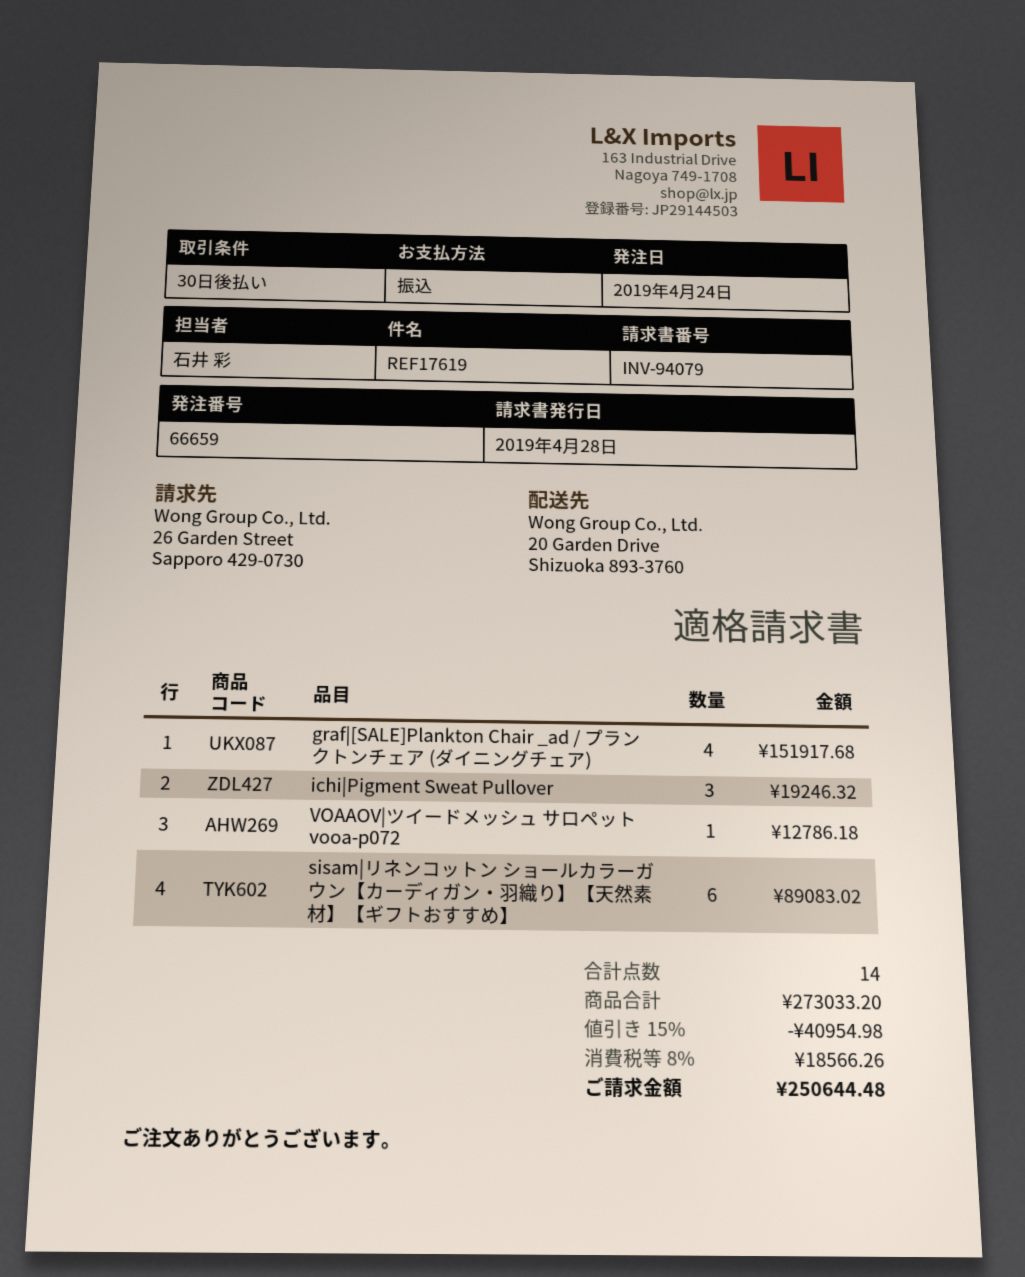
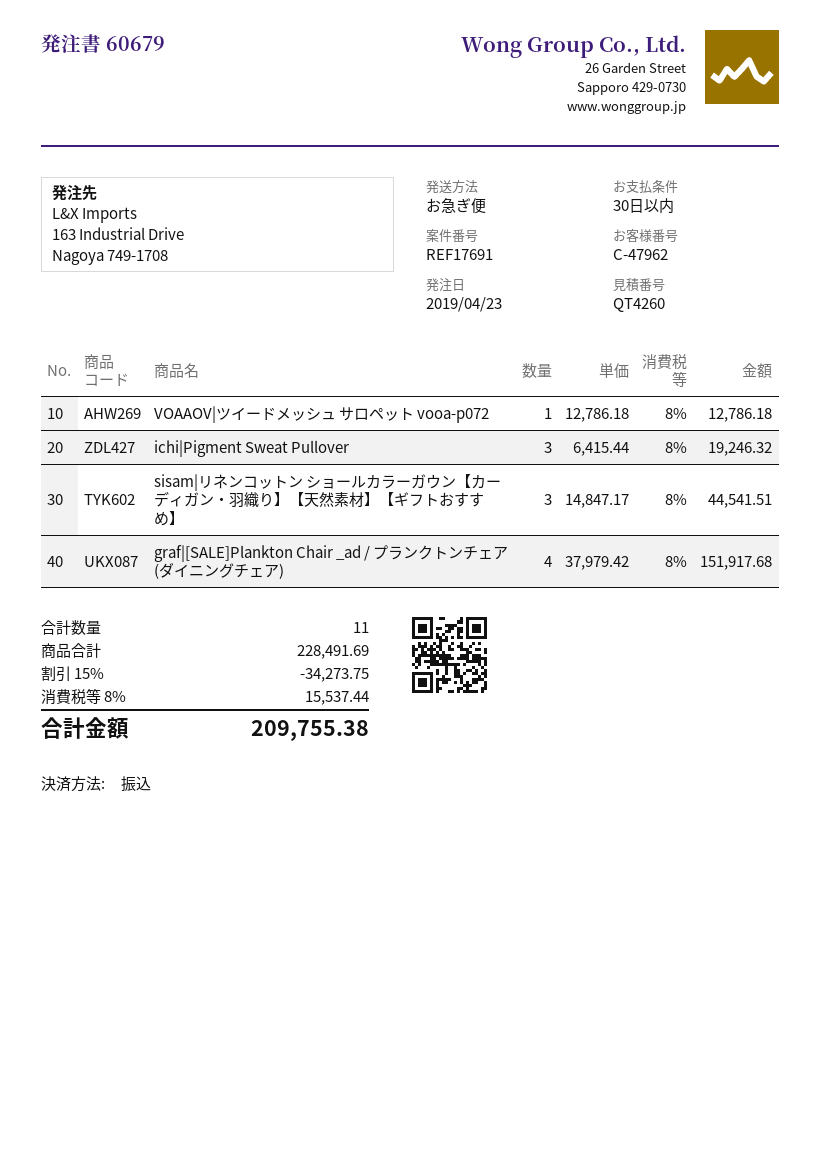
order number: 66659 -> 60679
order date: 2019-04-24 -> 2019-04-23
reference: REF17619 -> REF17691
sisam|リネンコットン ショールカラーガウン【カーディガン・羽織り】【天然素材】【ギフトおすすめ】: 6 for 89083.02 -> 3 for 44541.51
total quantity: 14 -> 11
subtotal: 273033.20 -> 228491.69
discount: 15% = 40954.98 -> 15% = 34273.75
tax: 8% = 18566.26 -> 8% = 15537.44
total: 250644.48 -> 209755.38

